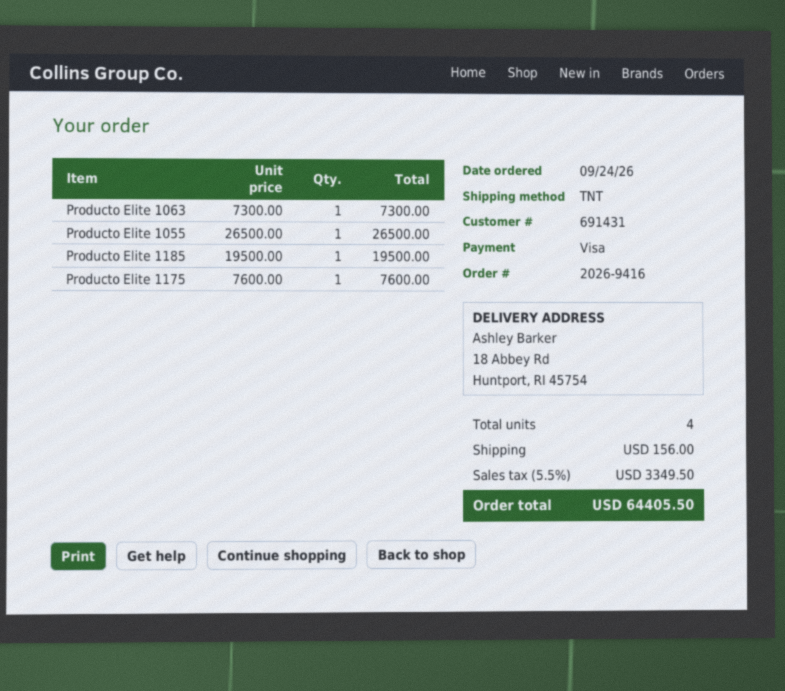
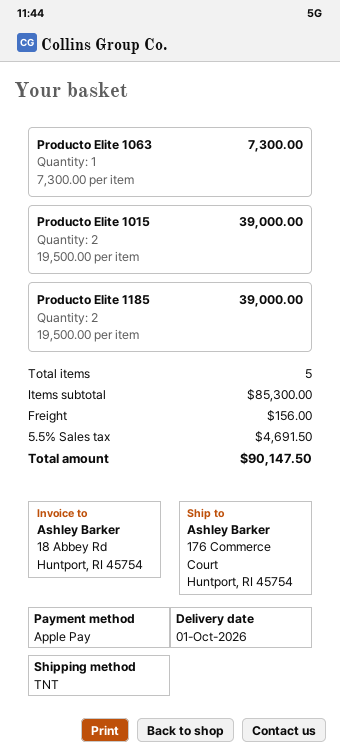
payment method: Visa -> Apple Pay
ship to: 18 Abbey Rd, Huntport, RI 45754 -> 176 Commerce Court, Huntport, RI 45754
Producto Elite 1055: 1 x 26500.00 = 26500.00 -> none
Producto Elite 1185: 1 x 19500.00 = 19500.00 -> 2 x 19500.00 = 39000.00
Producto Elite 1175: 1 x 7600.00 = 7600.00 -> none
Producto Elite 1015: none -> 2 x 19500.00 = 39000.00
total quantity: 4 -> 5
tax: 5.5% = 3349.50 -> 5.5% = 4691.50
total: 64405.50 -> 90147.50

